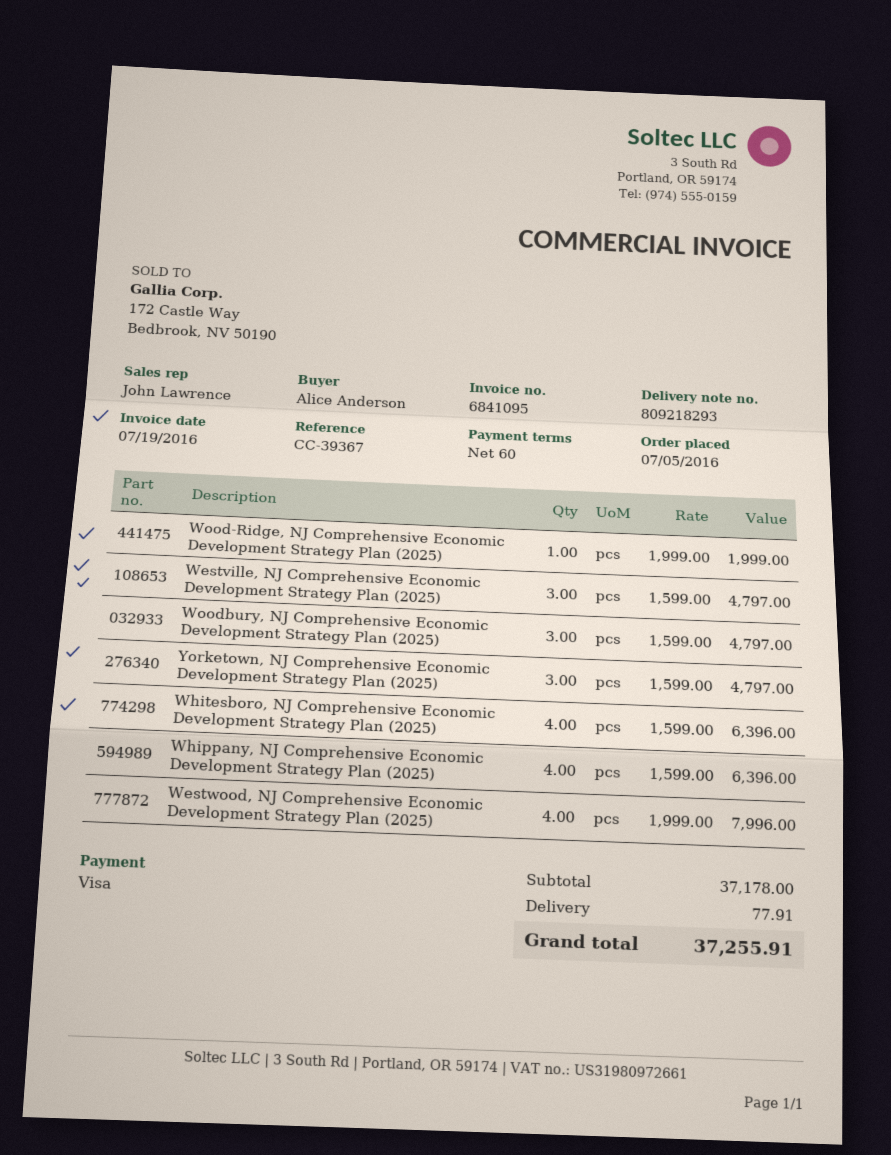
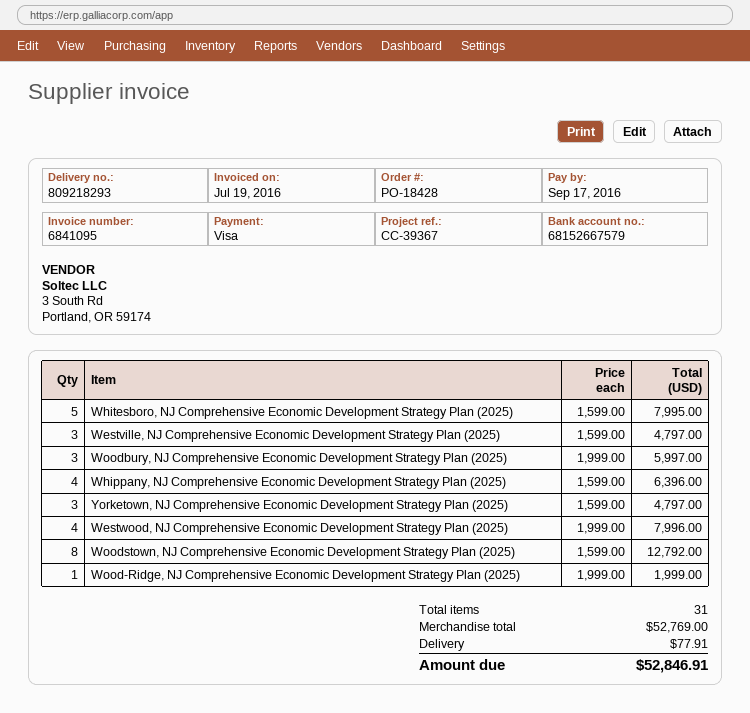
Woodbury, NJ Comprehensive Economic Development Strategy Plan (2025): 3 x 1599.00 = 4797.00 -> 3 x 1999.00 = 5997.00
Whitesboro, NJ Comprehensive Economic Development Strategy Plan (2025): 4 x 1599.00 = 6396.00 -> 5 x 1599.00 = 7995.00
Woodstown, NJ Comprehensive Economic Development Strategy Plan (2025): none -> 8 x 1599.00 = 12792.00
subtotal: 37178.00 -> 52769.00
total: 37255.91 -> 52846.91

